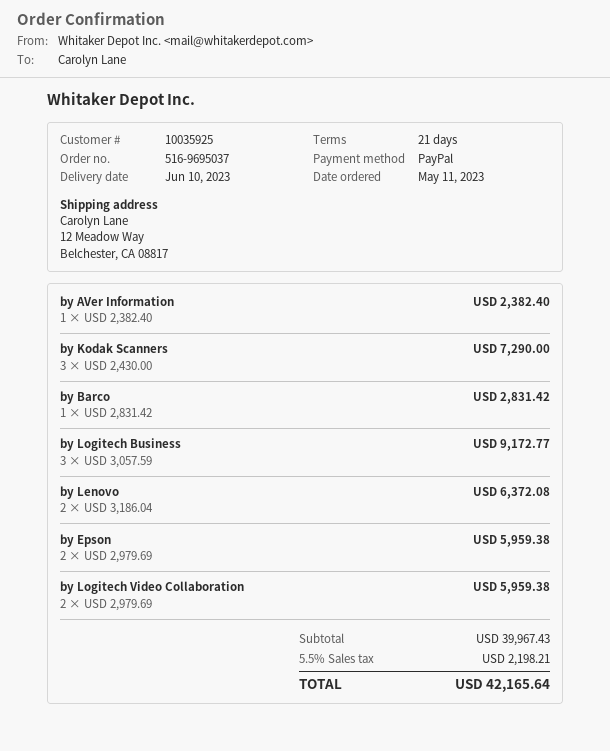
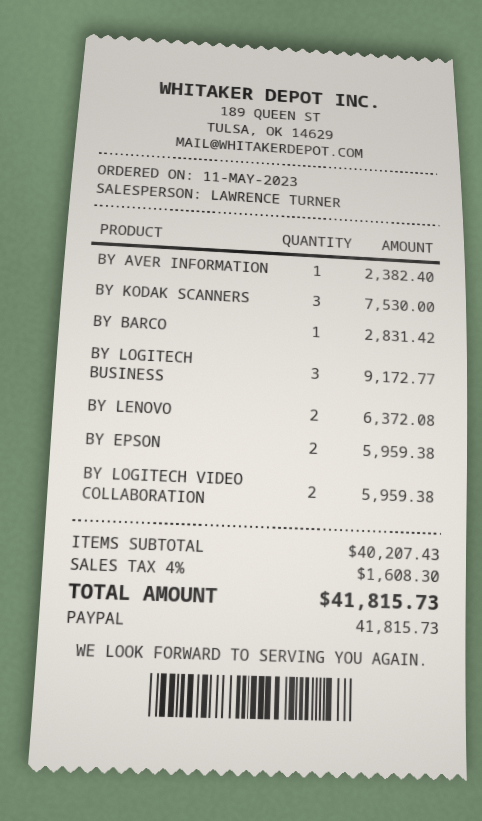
by Kodak Scanners: 3 for 7290.00 -> 3 for 7530.00
subtotal: 39967.43 -> 40207.43
tax: 5.5% = 2198.21 -> 4% = 1608.30
total: 42165.64 -> 41815.73

